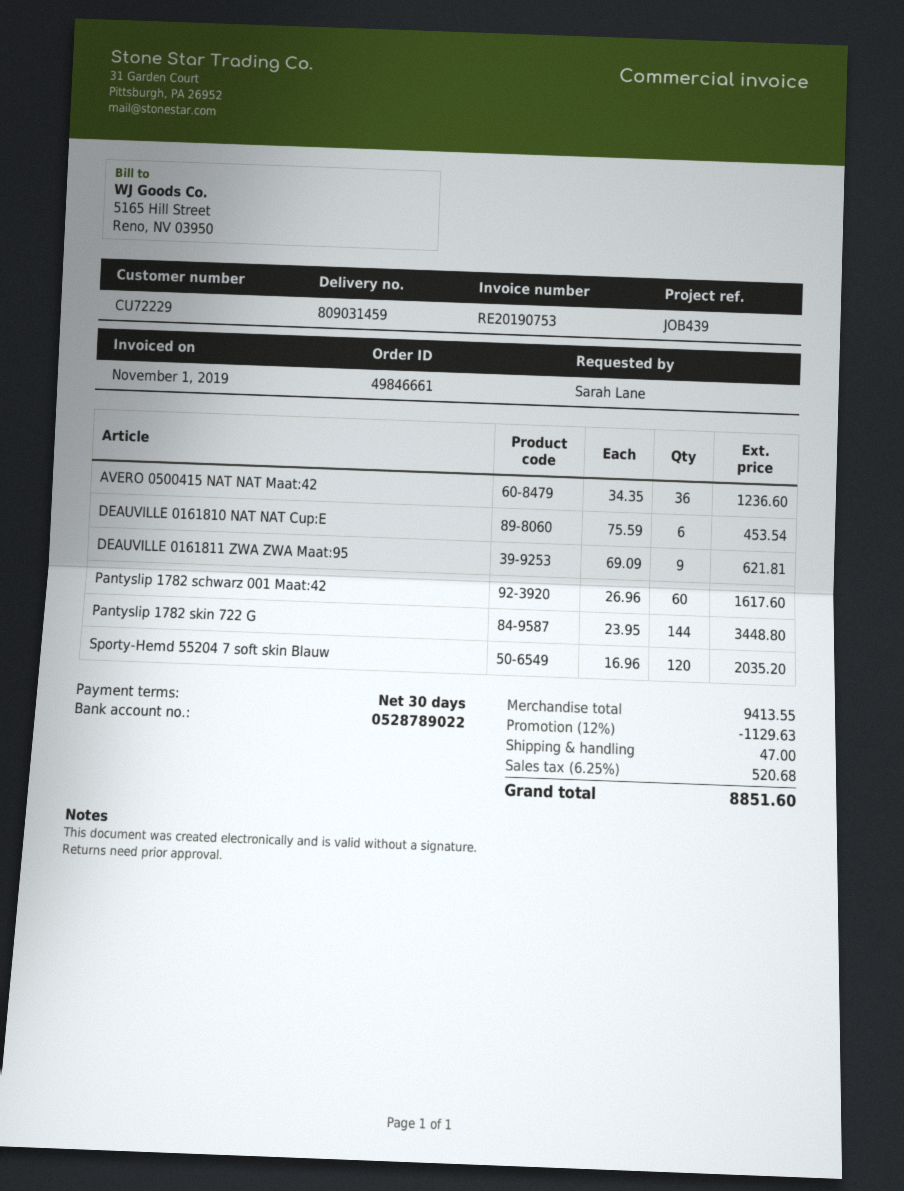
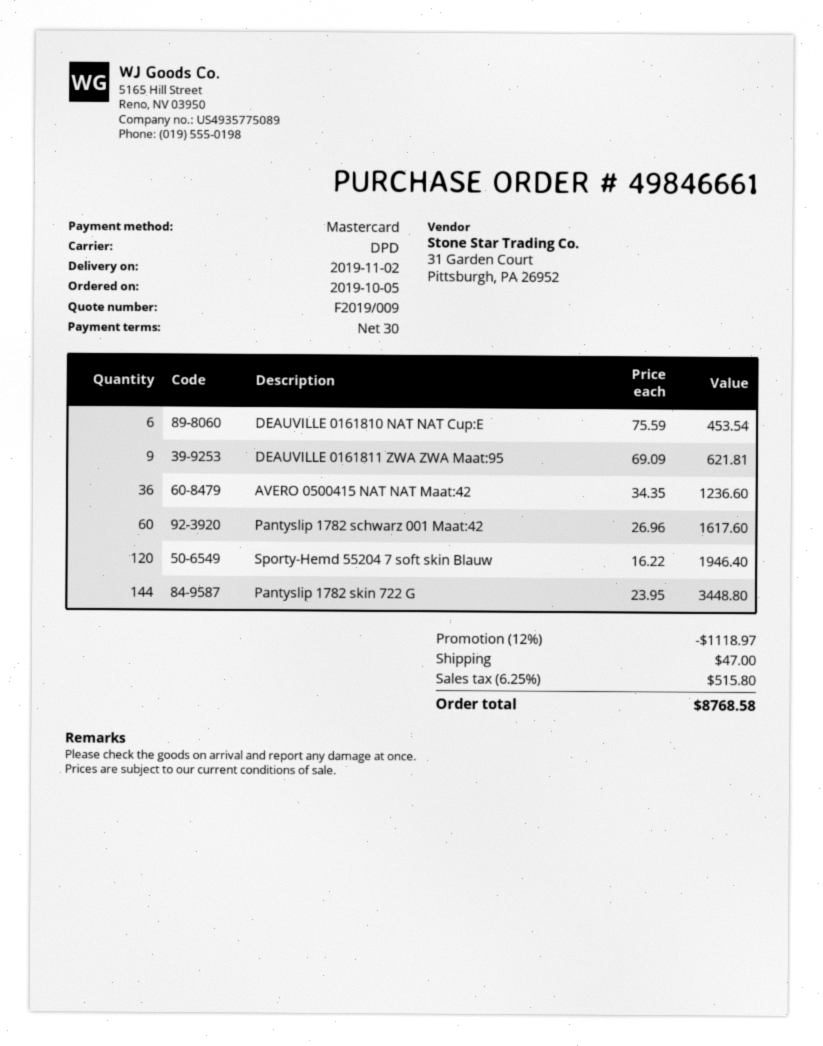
Sporty-Hemd 55204 7 soft skin Blauw: 120 x 16.96 = 2035.20 -> 120 x 16.22 = 1946.40
discount: 12% = 1129.63 -> 12% = 1118.97
tax: 6.25% = 520.68 -> 6.25% = 515.80
total: 8851.60 -> 8768.58

